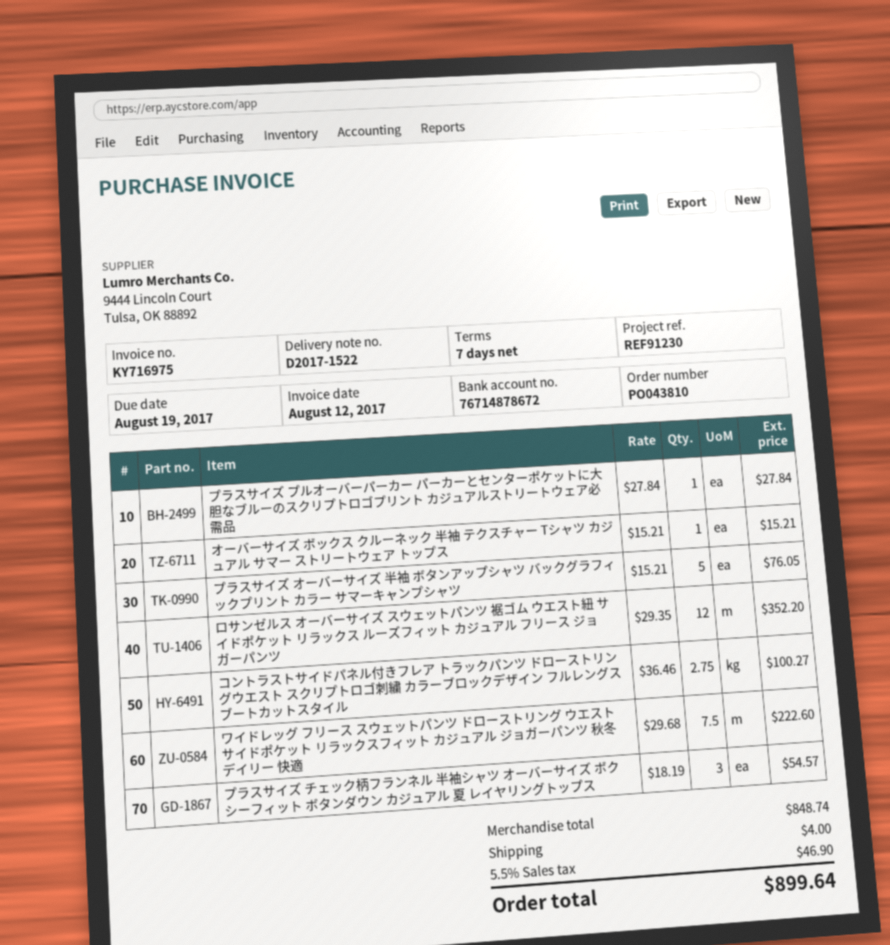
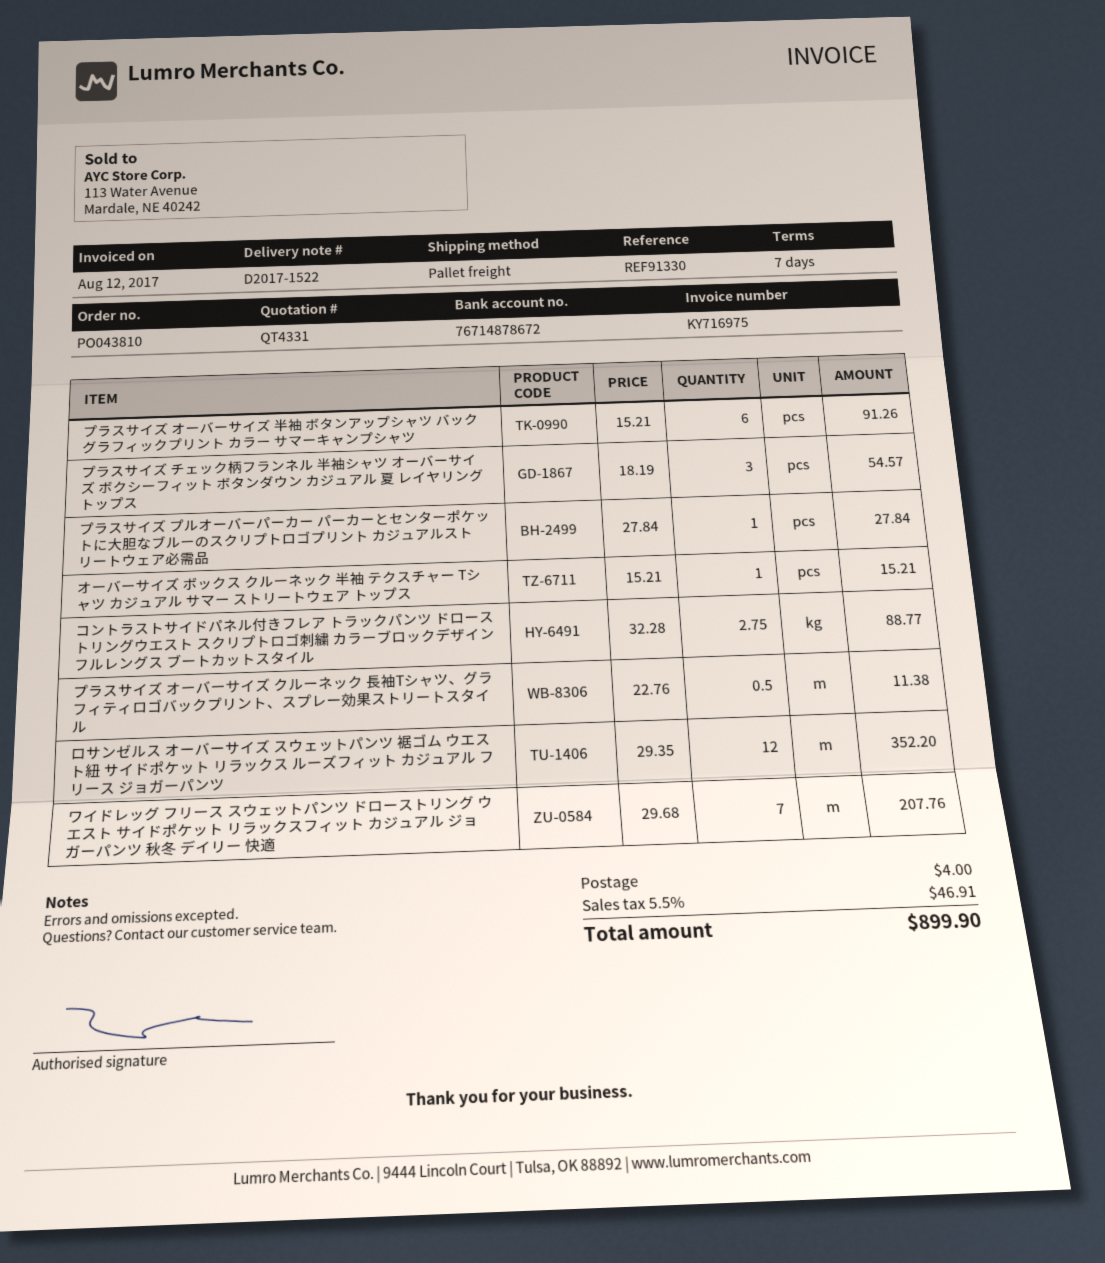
reference: REF91230 -> REF91330
プラスサイズ オーバーサイズ 半袖 ボタンアップシャツ バックグラフィックプリント カラー サマーキャンプシャツ: 5 x 15.21 = 76.05 -> 6 x 15.21 = 91.26
コントラストサイドパネル付きフレア トラックパンツ ドローストリングウエスト スクリプトロゴ刺繍 カラーブロックデザイン フルレングス ブートカットスタイル: 2.75 x 36.46 = 100.27 -> 2.75 x 32.28 = 88.77
ワイドレッグ フリース スウェットパンツ ドローストリング ウエスト サイドポケット リラックスフィット カジュアル ジョガーパンツ 秋冬 デイリー 快適: 7.5 x 29.68 = 222.60 -> 7 x 29.68 = 207.76
プラスサイズ オーバーサイズ クルーネック 長袖Tシャツ、グラフィティロゴバックプリント、スプレー効果ストリートスタイル: none -> 0.5 x 22.76 = 11.38
tax: 5.5% = 46.90 -> 5.5% = 46.91
total: 899.64 -> 899.90

